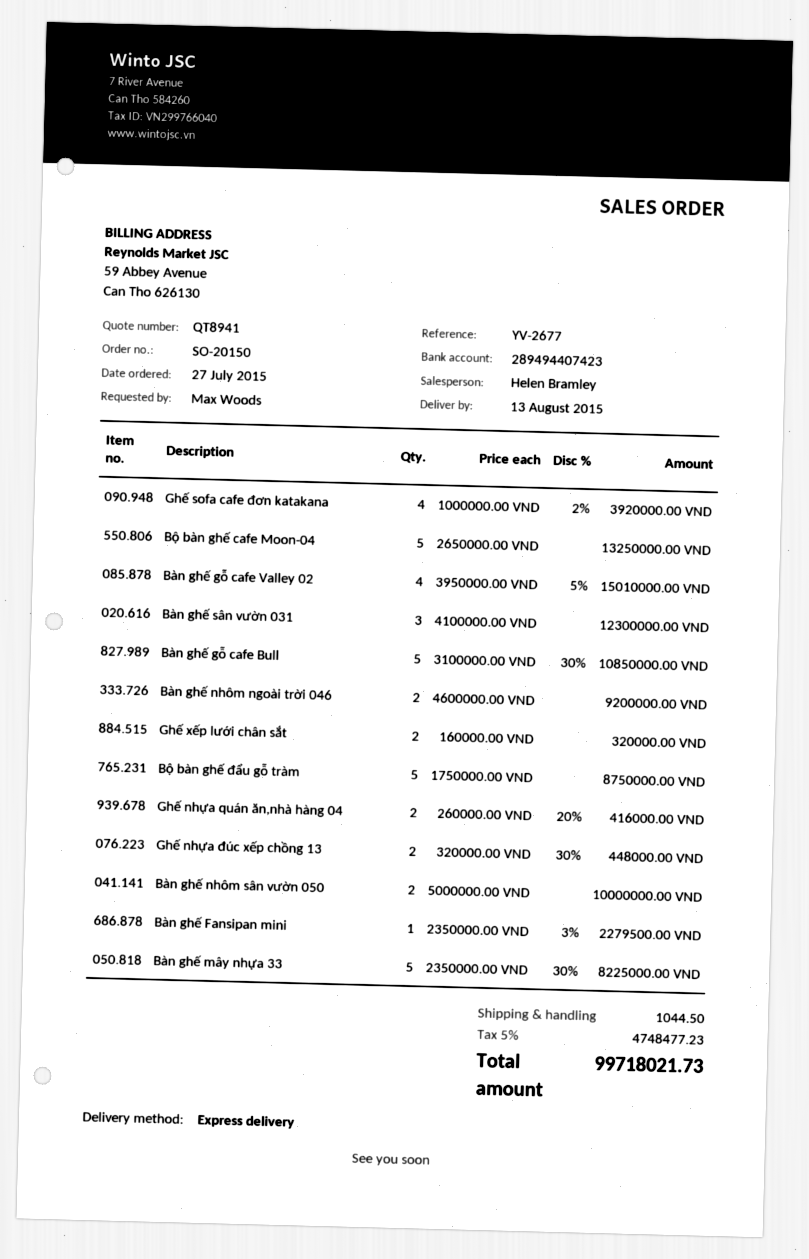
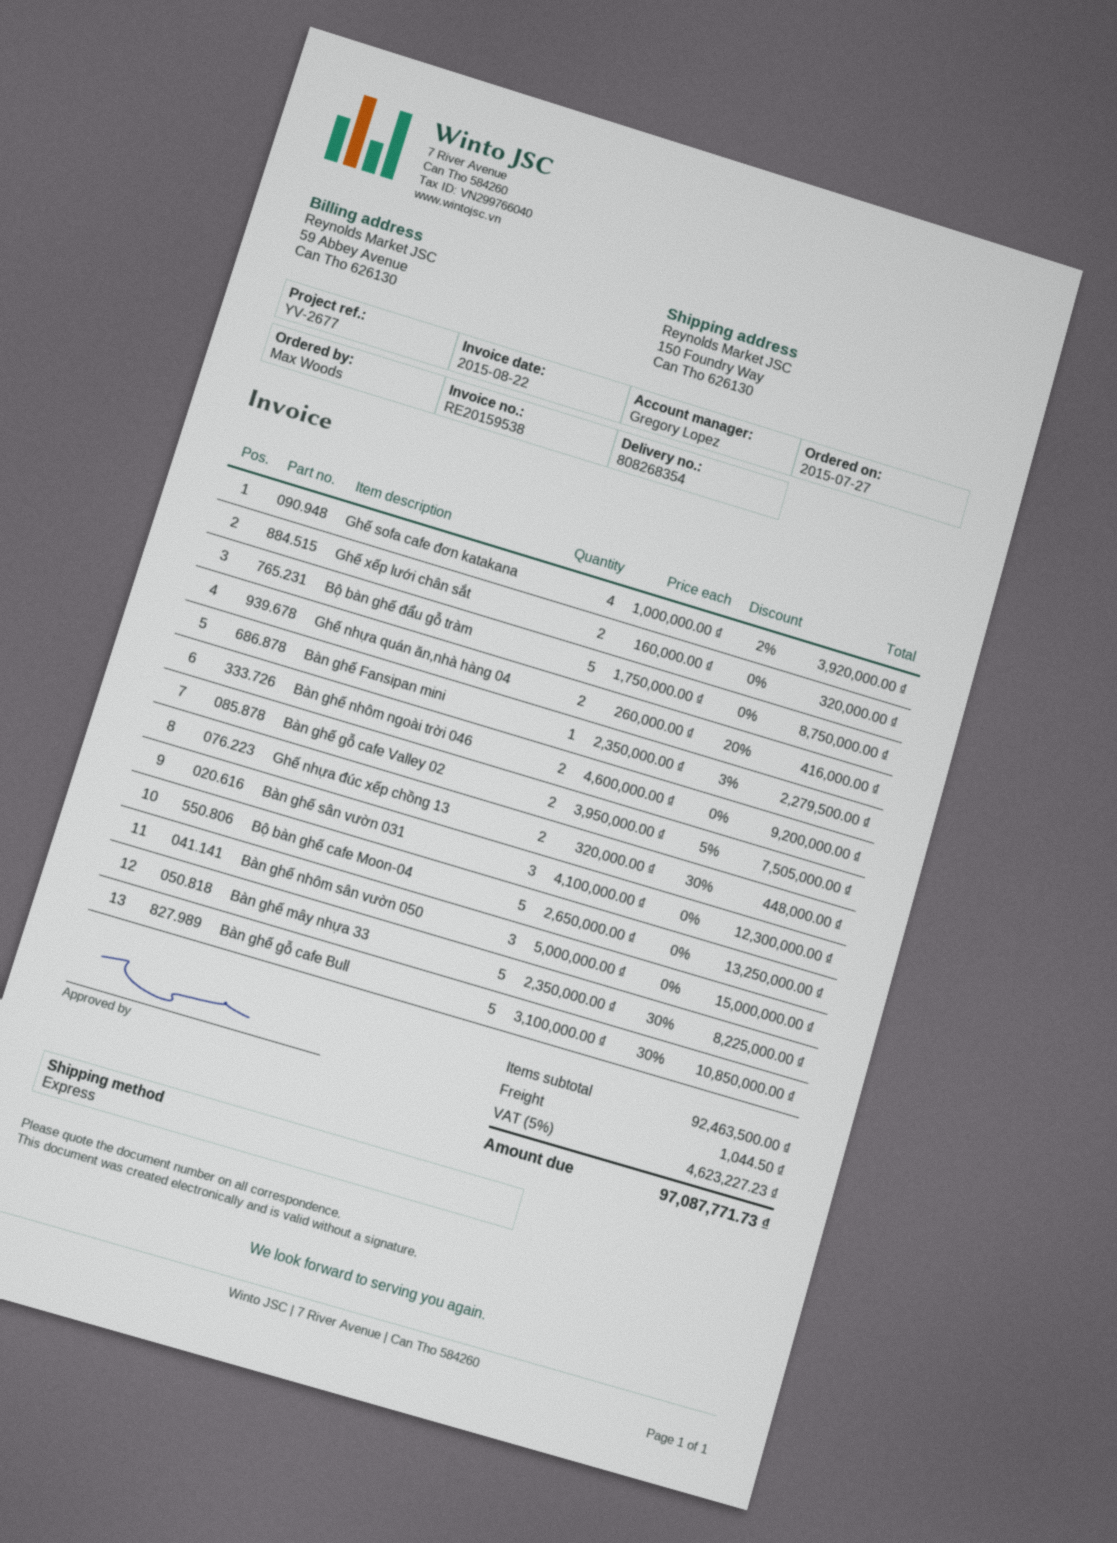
sales rep: Helen Bramley -> Gregory Lopez
Bàn ghế gỗ cafe Valley 02: 4 x 3950000.00 - 5% = 15010000.00 -> 2 x 3950000.00 - 5% = 7505000.00
Bàn ghế nhôm sân vườn 050: 2 x 5000000.00 = 10000000.00 -> 3 x 5000000.00 = 15000000.00
tax: 5% = 4748477.23 -> 5% = 4623227.23
total: 99718021.73 -> 97087771.73

